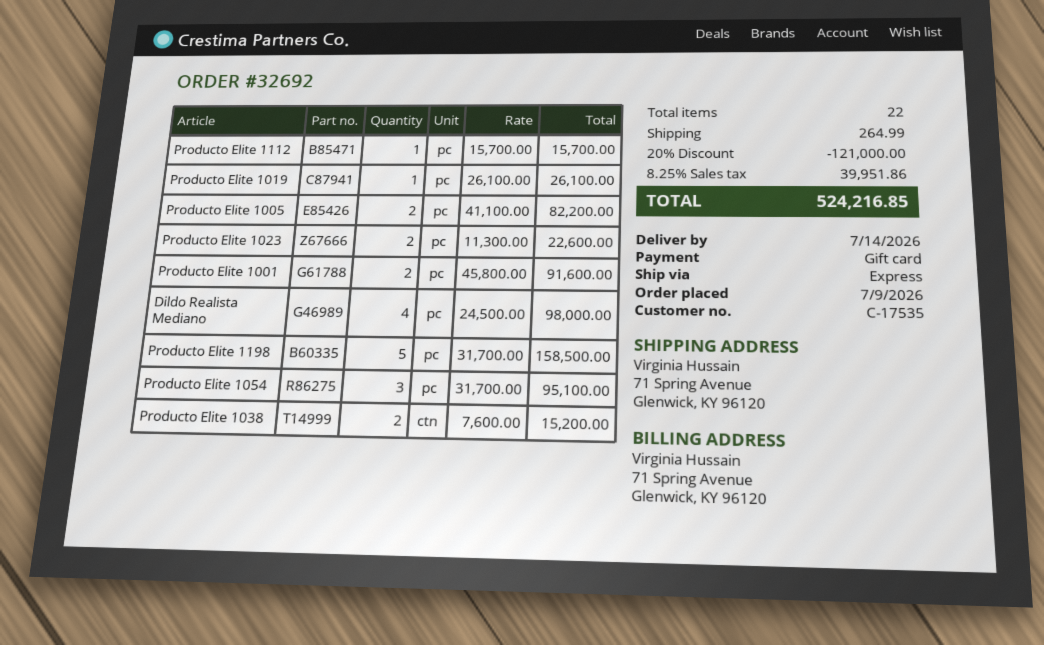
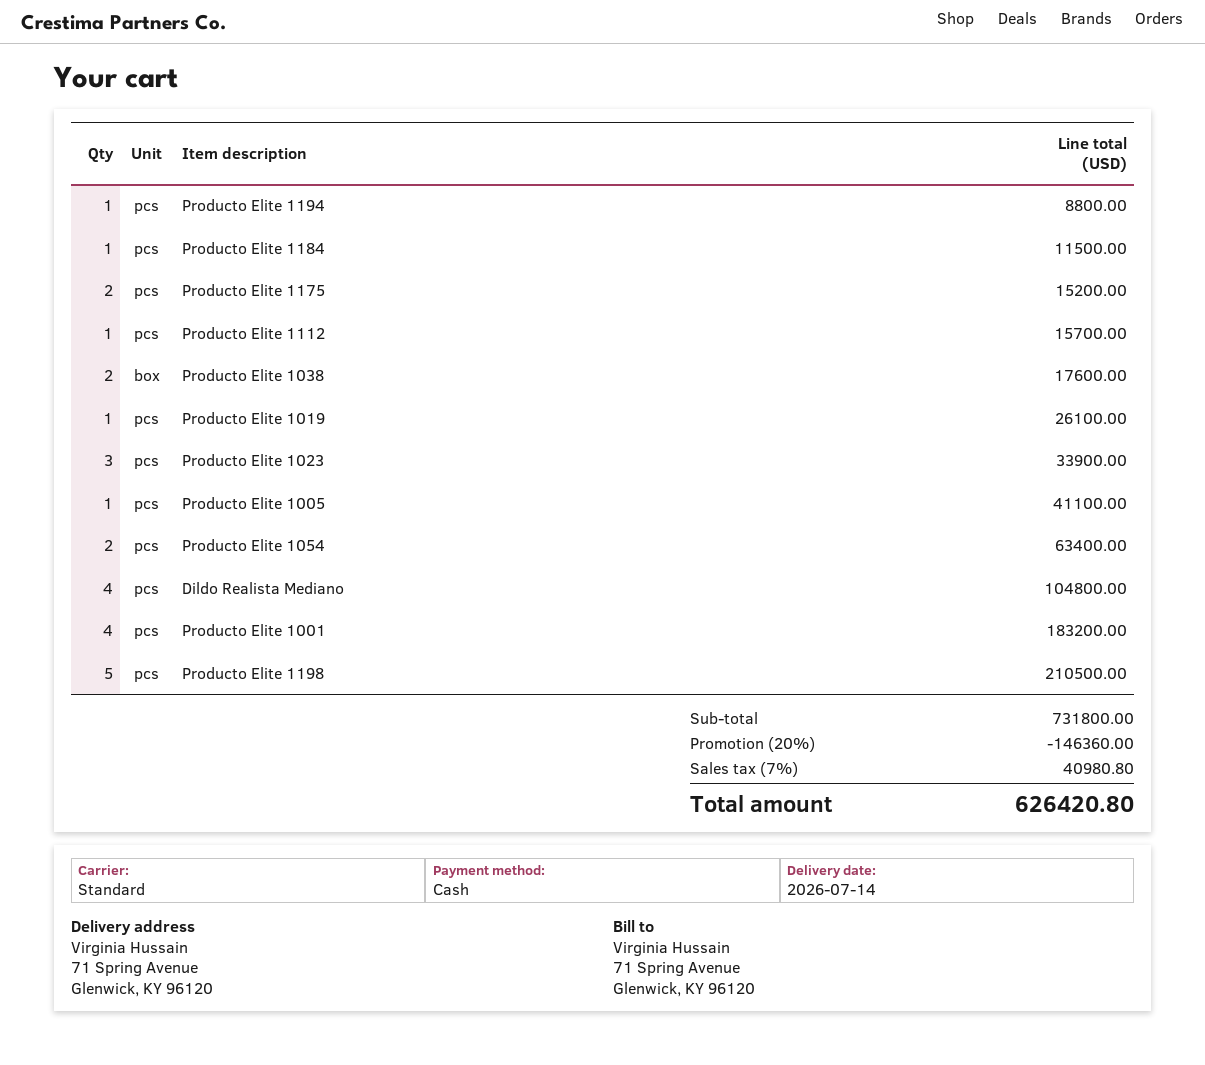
payment method: gift card -> cash
shipping method: express -> standard
Producto Elite 1005: 2 for 82200.00 -> 1 for 41100.00
Producto Elite 1023: 2 for 22600.00 -> 3 for 33900.00
Producto Elite 1001: 2 for 91600.00 -> 4 for 183200.00
Dildo Realista Mediano: 4 for 98000.00 -> 4 for 104800.00
Producto Elite 1198: 5 for 158500.00 -> 5 for 210500.00
Producto Elite 1054: 3 for 95100.00 -> 2 for 63400.00
Producto Elite 1038: 2 for 15200.00 -> 2 for 17600.00
Producto Elite 1194: none -> 1 for 8800.00
Producto Elite 1184: none -> 1 for 11500.00
Producto Elite 1175: none -> 2 for 15200.00
discount: 20% = 121000.00 -> 20% = 146360.00
shipping: 264.99 -> none
tax: 8.25% = 39951.86 -> 7% = 40980.80
total: 524216.85 -> 626420.80

